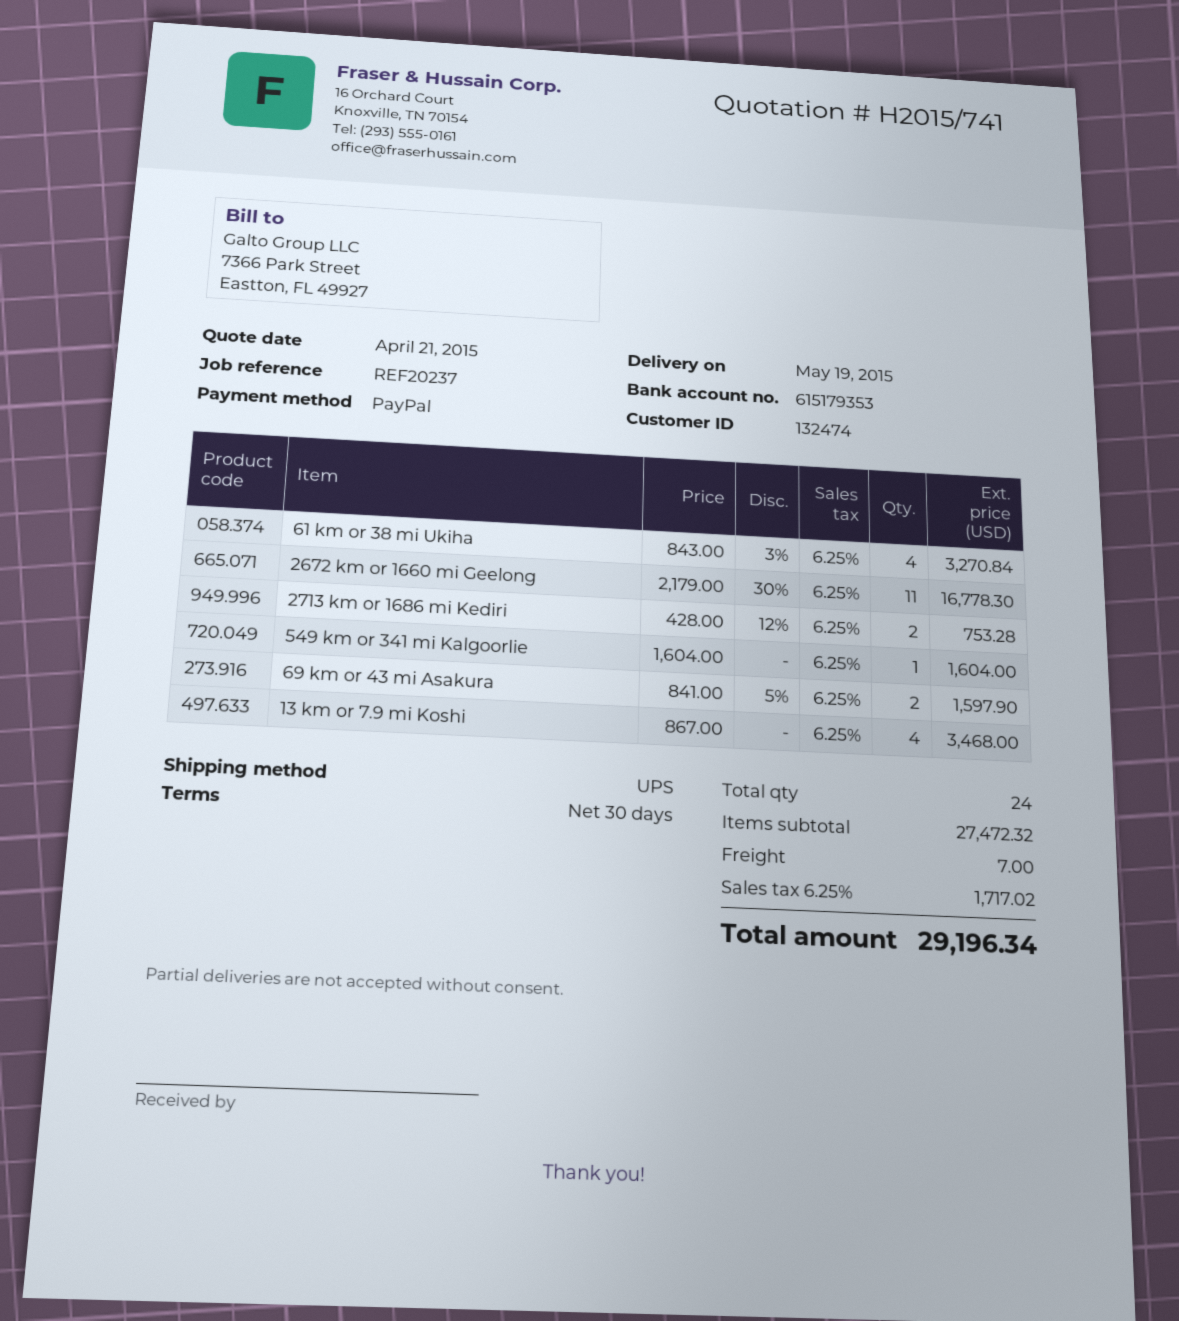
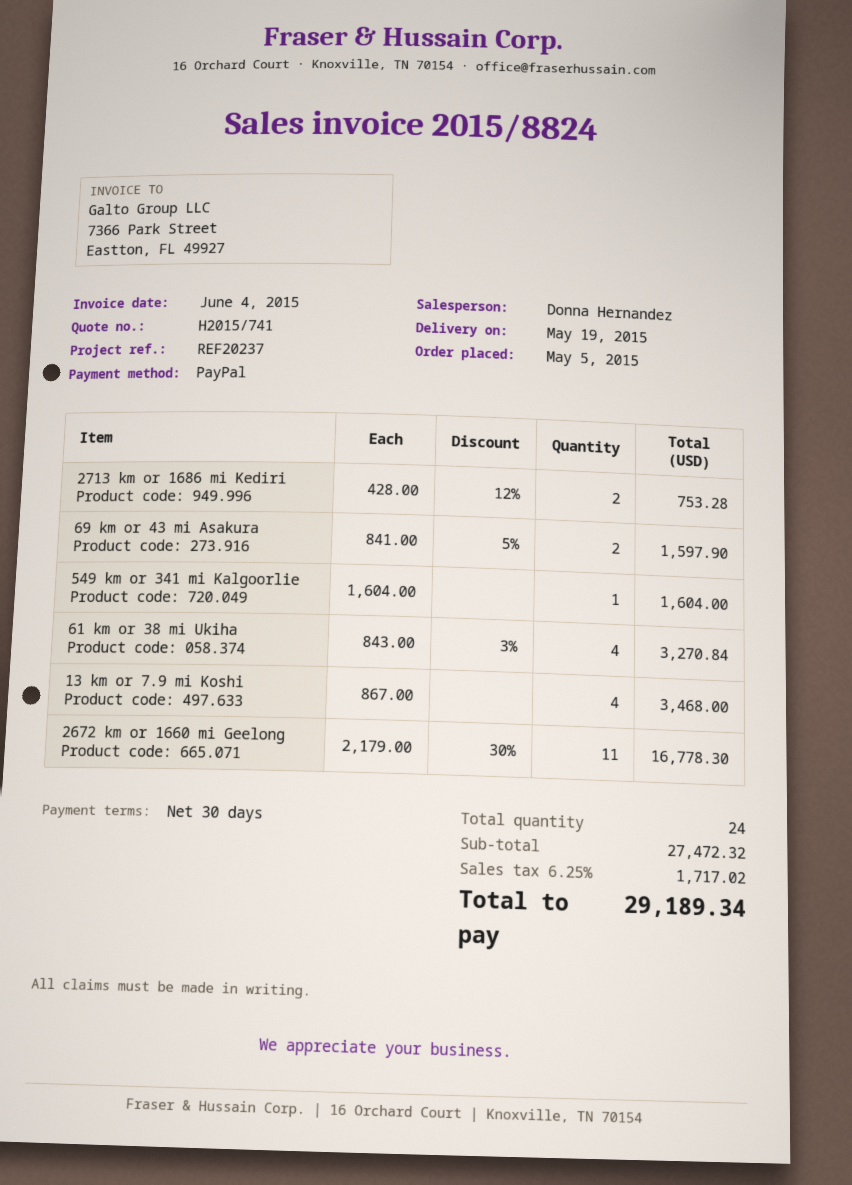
shipping: 7.00 -> none
total: 29196.34 -> 29189.34

